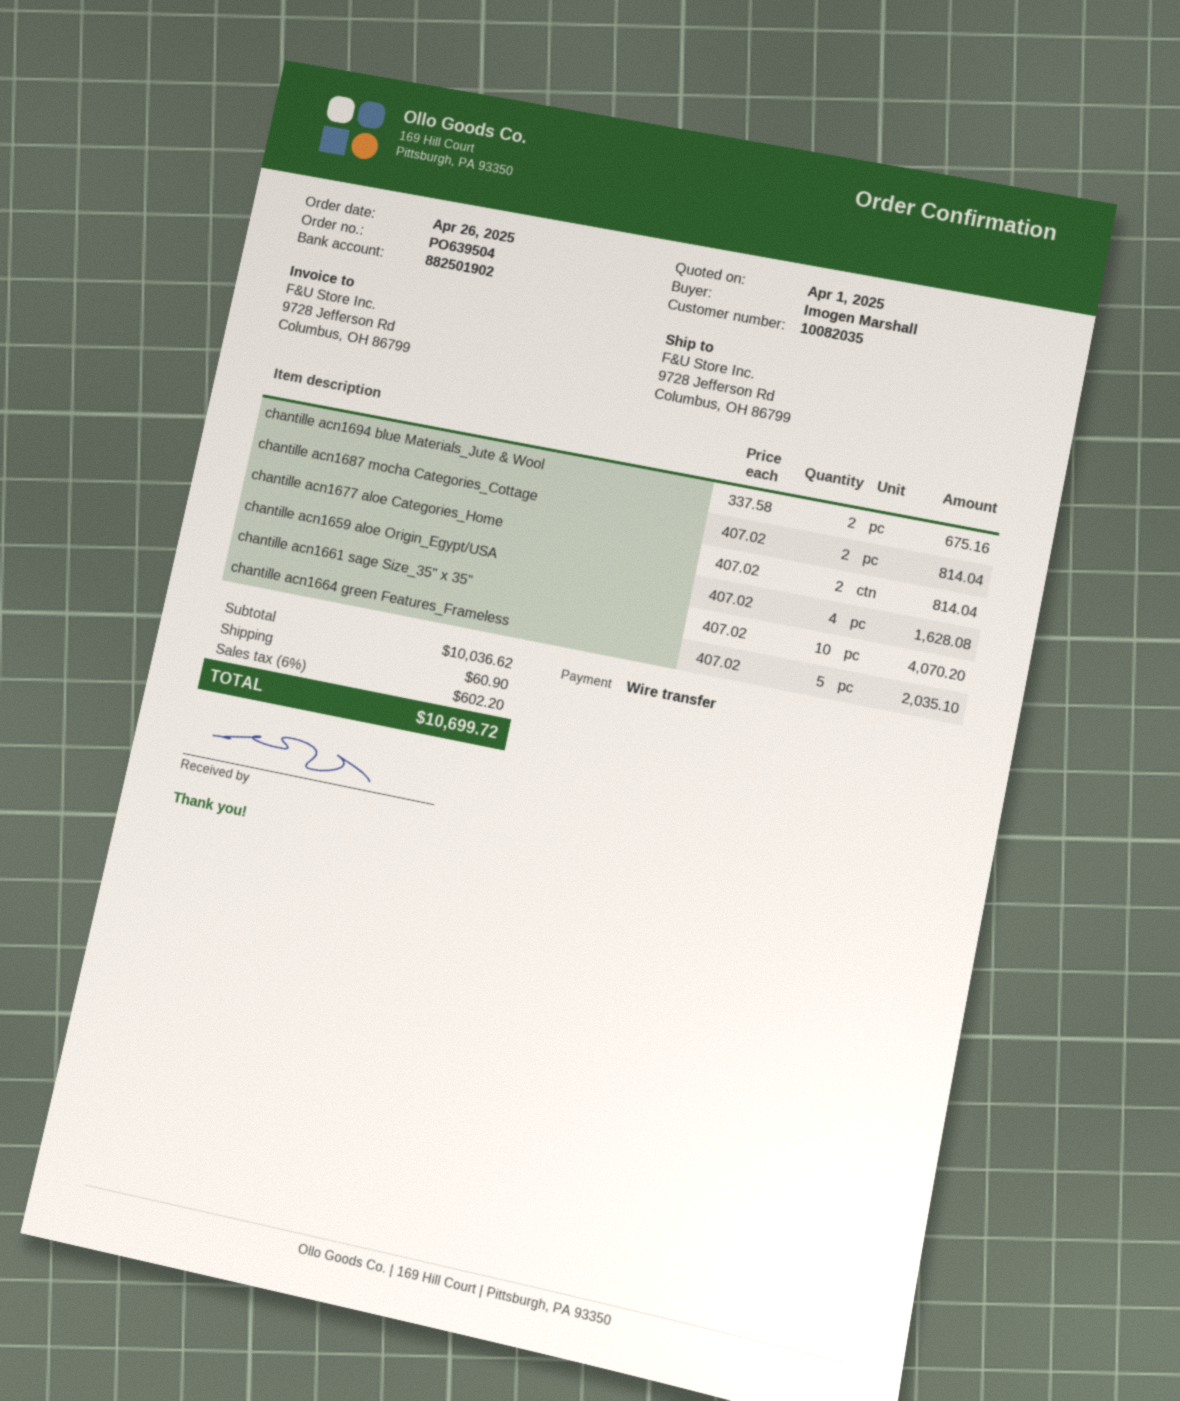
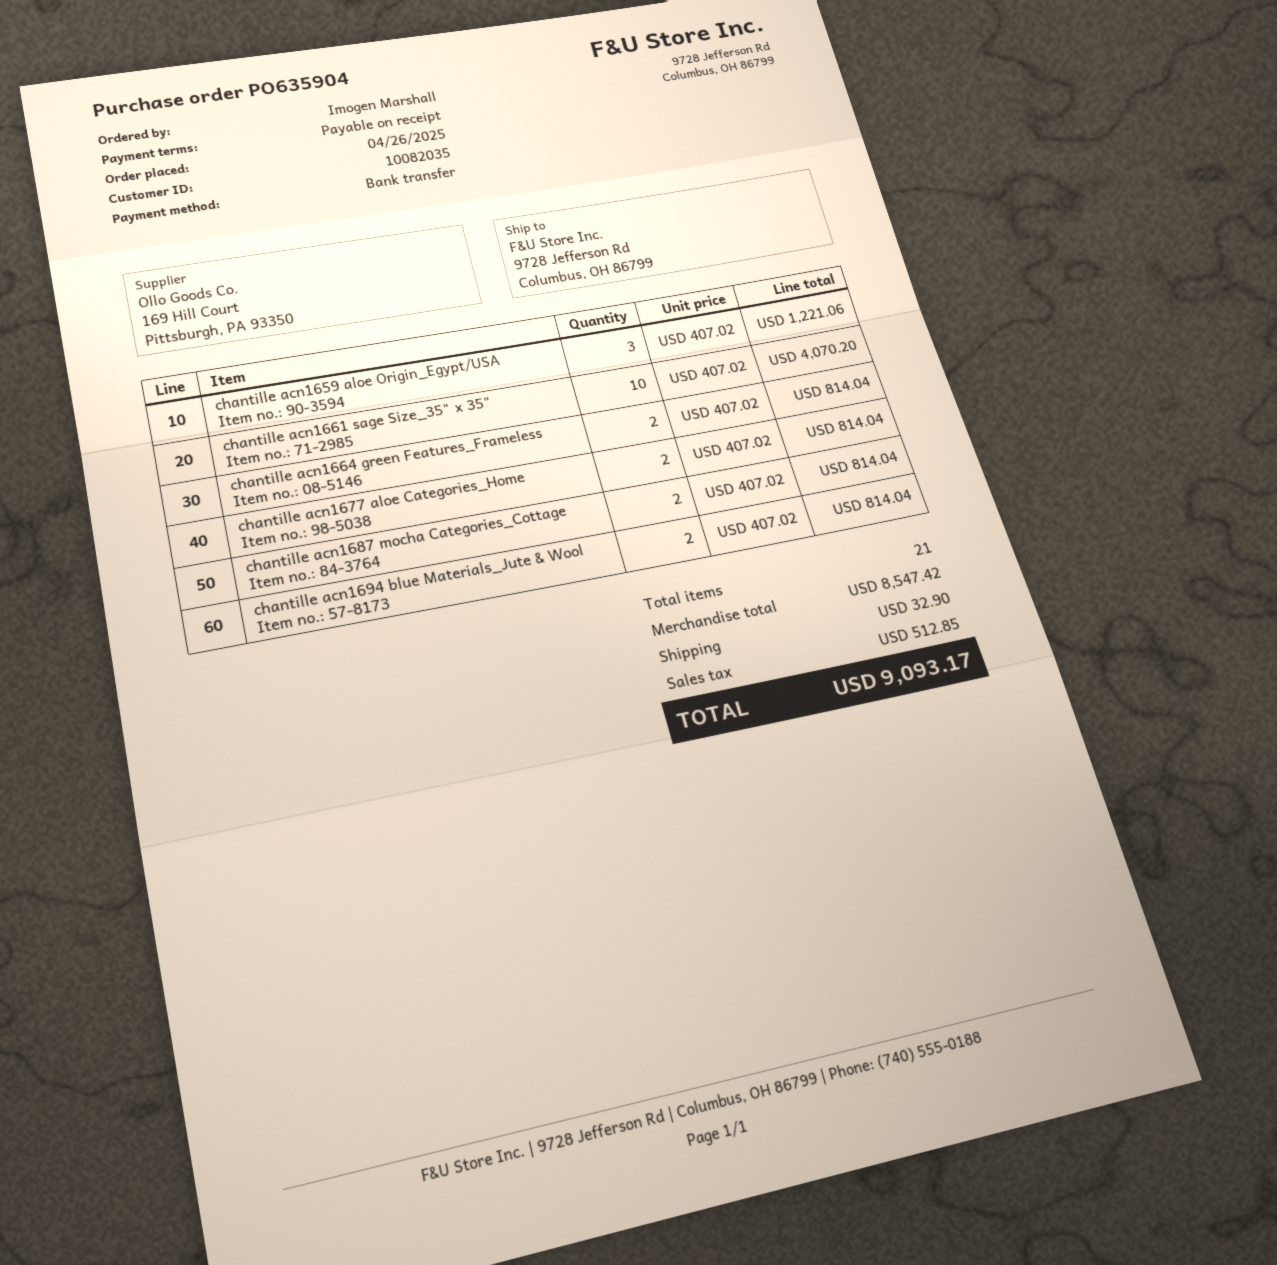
order number: PO639504 -> PO635904
chantille acn1694 blue Materials_Jute & Wool: 2 x 337.58 = 675.16 -> 2 x 407.02 = 814.04
chantille acn1659 aloe Origin_Egypt/USA: 4 x 407.02 = 1628.08 -> 3 x 407.02 = 1221.06
chantille acn1664 green Features_Frameless: 5 x 407.02 = 2035.10 -> 2 x 407.02 = 814.04
subtotal: 10036.62 -> 8547.42
shipping: 60.90 -> 32.90
tax: 602.20 -> 512.85
total: 10699.72 -> 9093.17

